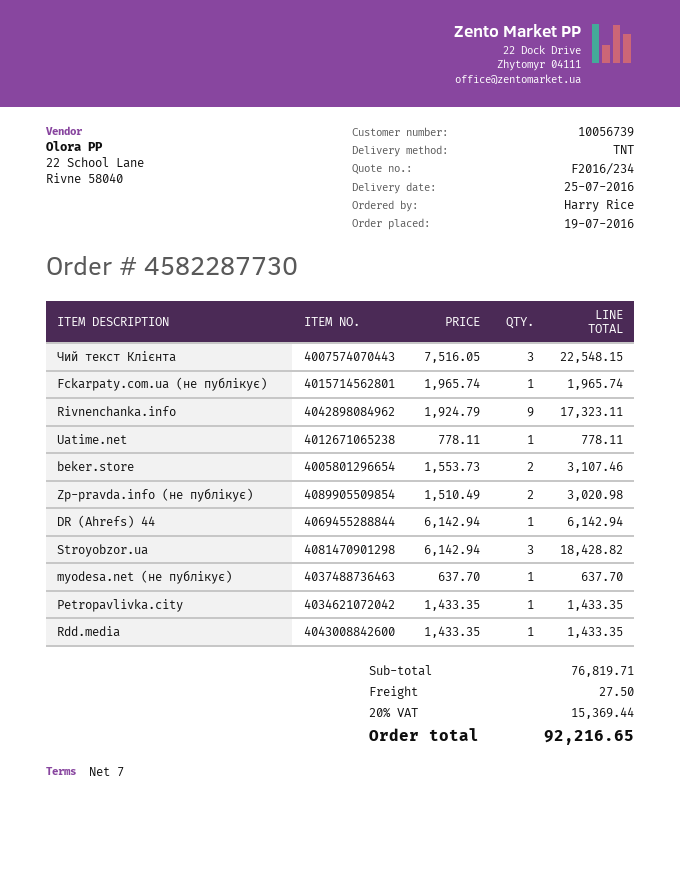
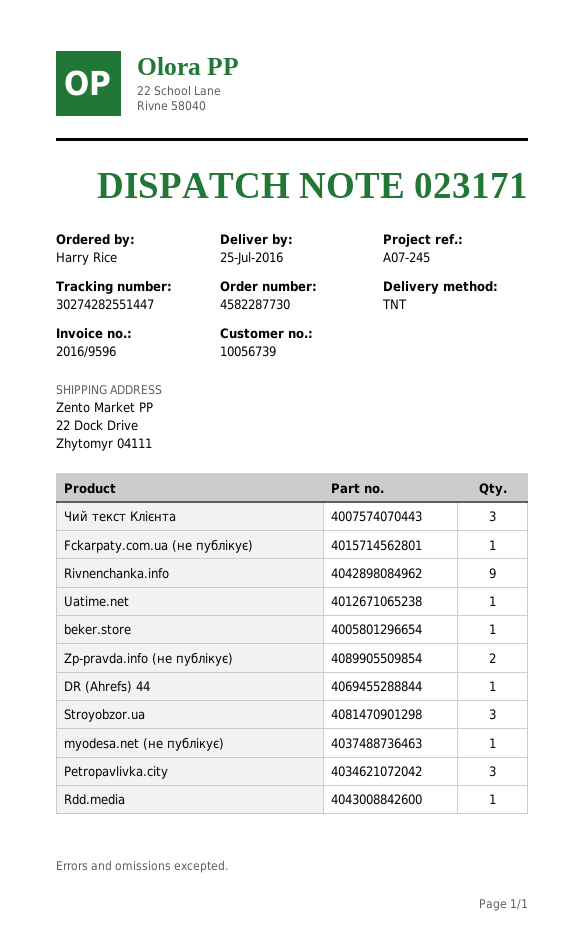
beker.store: 2 -> 1
Petropavlivka.city: 1 -> 3

